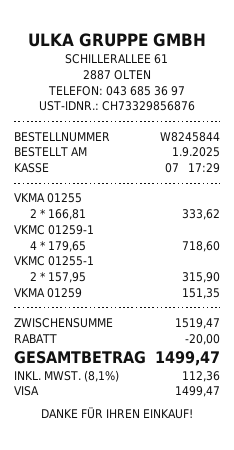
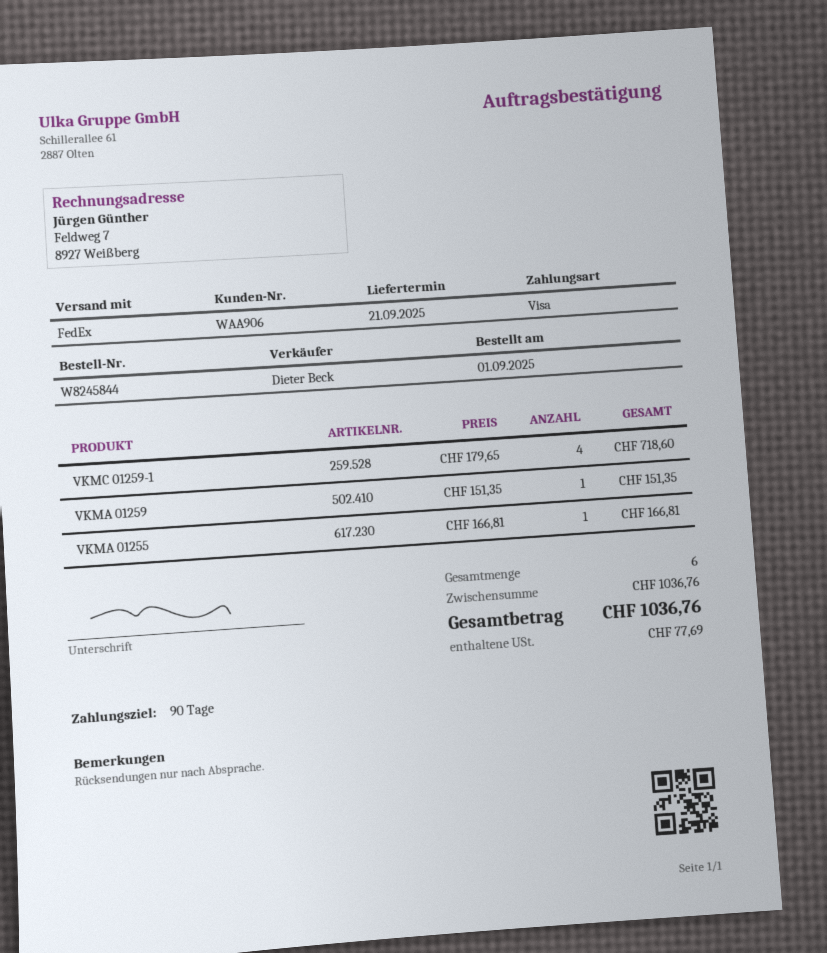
VKMA 01255: 2 x 166.81 = 333.62 -> 1 x 166.81 = 166.81
VKMC 01255-1: 2 x 157.95 = 315.90 -> none
subtotal: 1519.47 -> 1036.76
discount: 20.00 -> none
tax: 112.36 -> 77.69
total: 1499.47 -> 1036.76

